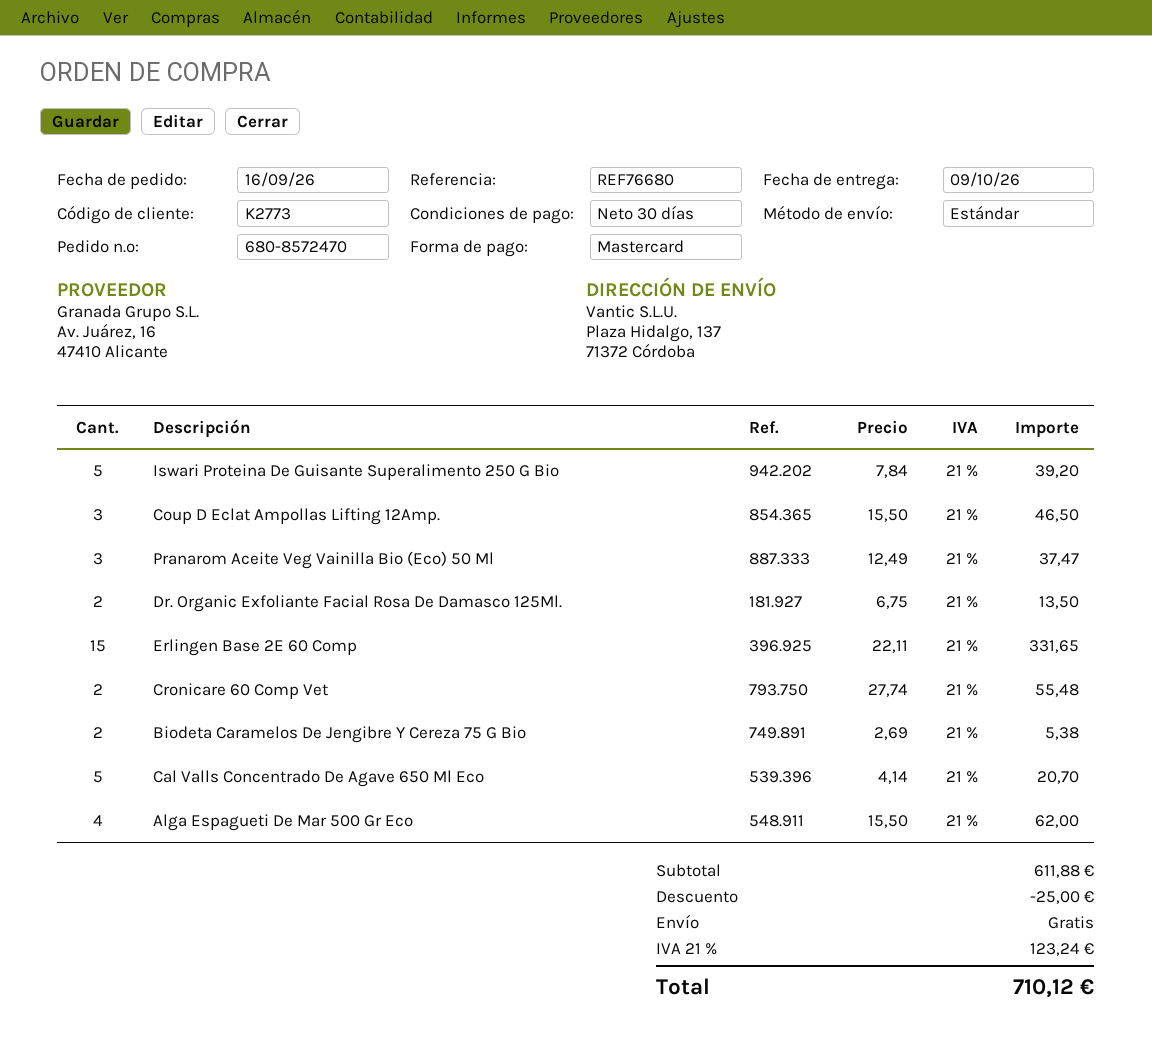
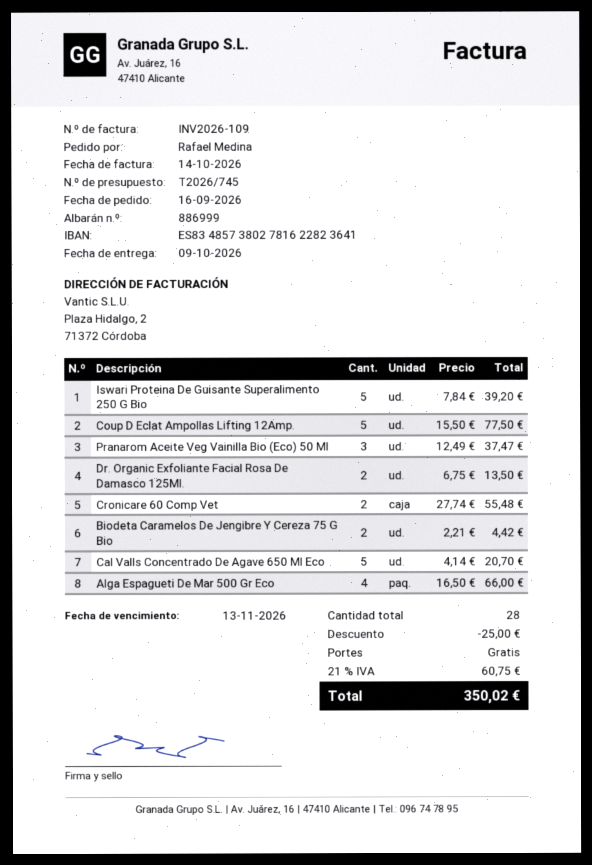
Coup D Eclat Ampollas Lifting 12Amp.: 3 x 15.50 = 46.50 -> 5 x 15.50 = 77.50
Erlingen Base 2E 60 Comp: 15 x 22.11 = 331.65 -> none
Biodeta Caramelos De Jengibre Y Cereza 75 G Bio: 2 x 2.69 = 5.38 -> 2 x 2.21 = 4.42
Alga Espagueti De Mar 500 Gr Eco: 4 x 15.50 = 62.00 -> 4 x 16.50 = 66.00
tax: 21% = 123.24 -> 21% = 60.75
total: 710.12 -> 350.02

